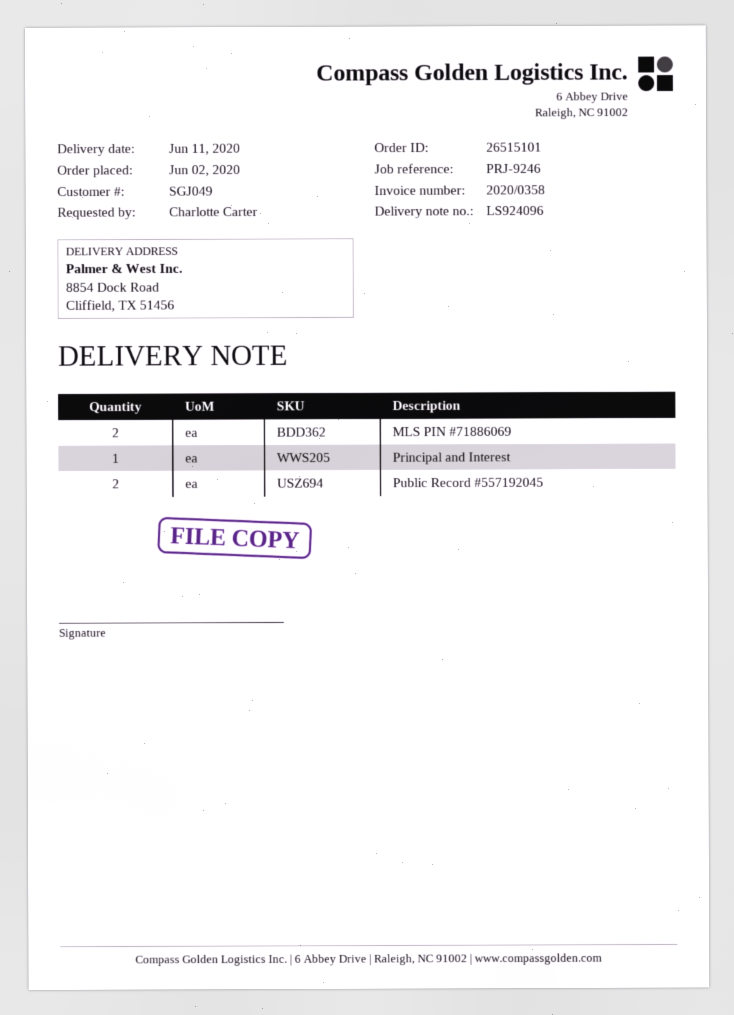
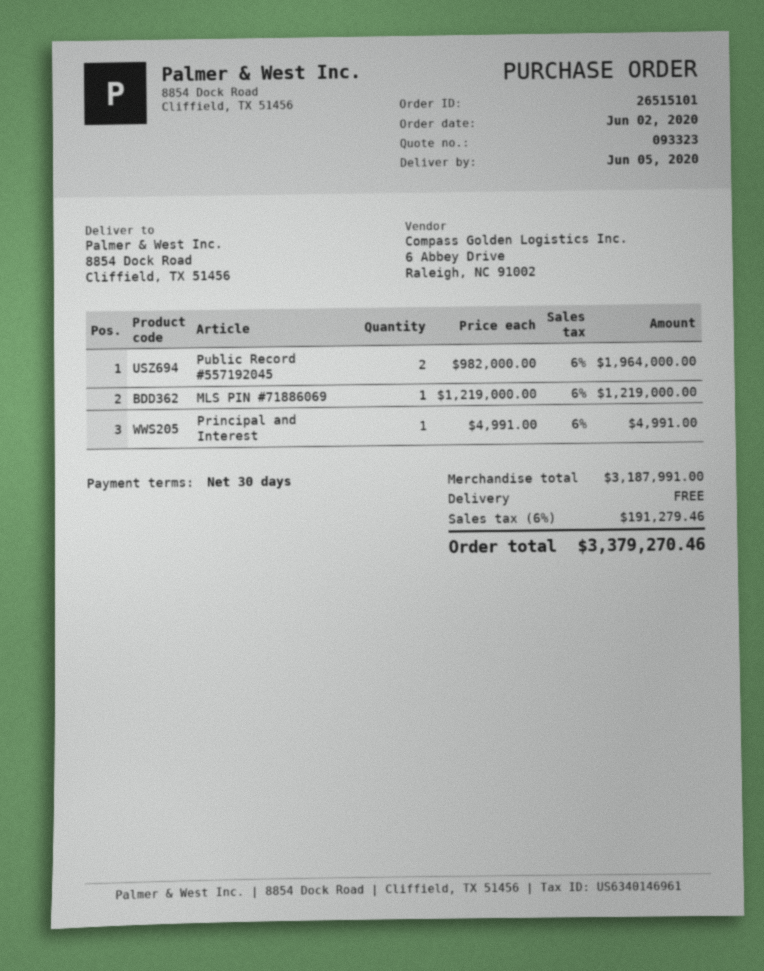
delivery date: 2020-06-11 -> 2020-06-05
MLS PIN #71886069: 2 -> 1

